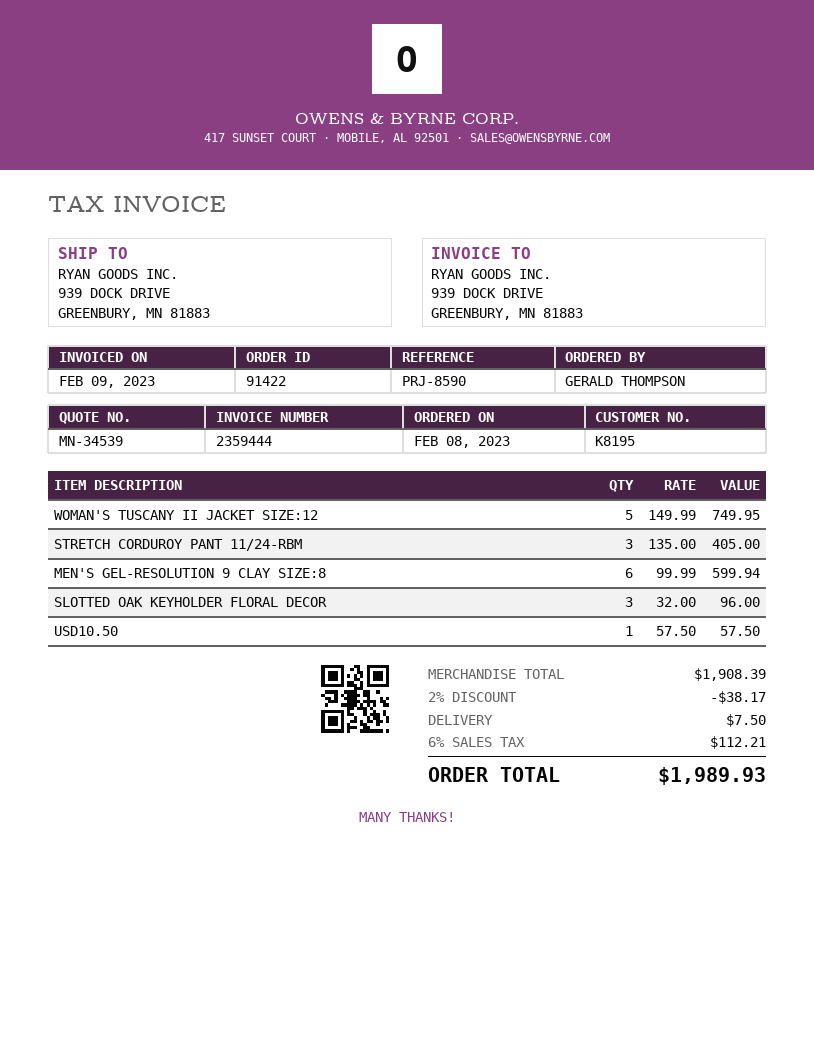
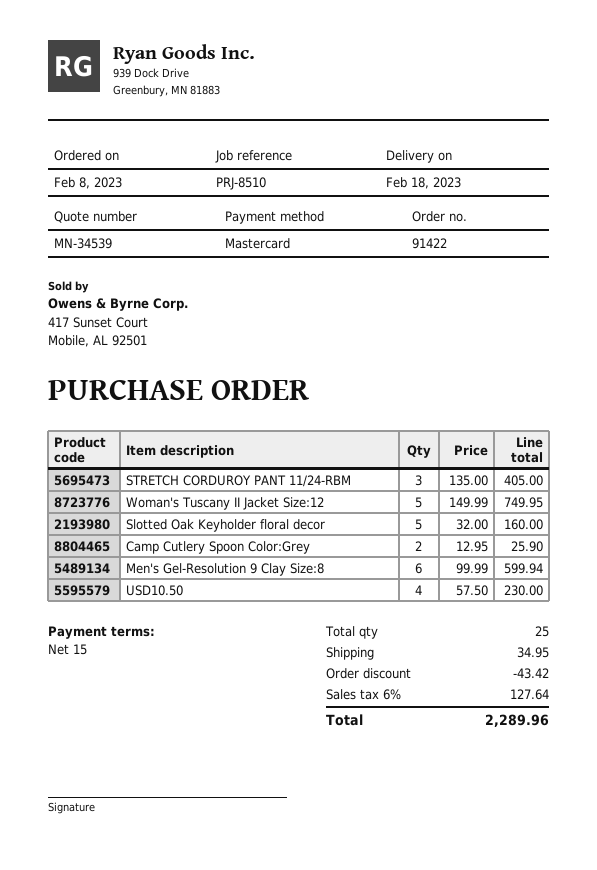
reference: PRJ-8590 -> PRJ-8510
SLOTTED OAK KEYHOLDER FLORAL DECOR: 3 x 32.00 = 96.00 -> 5 x 32.00 = 160.00
USD10.50: 1 x 57.50 = 57.50 -> 4 x 57.50 = 230.00
Camp Cutlery Spoon Color:Grey: none -> 2 x 12.95 = 25.90
discount: 38.17 -> 43.42
shipping: 7.50 -> 34.95
tax: 6% = 112.21 -> 6% = 127.64
total: 1989.93 -> 2289.96

